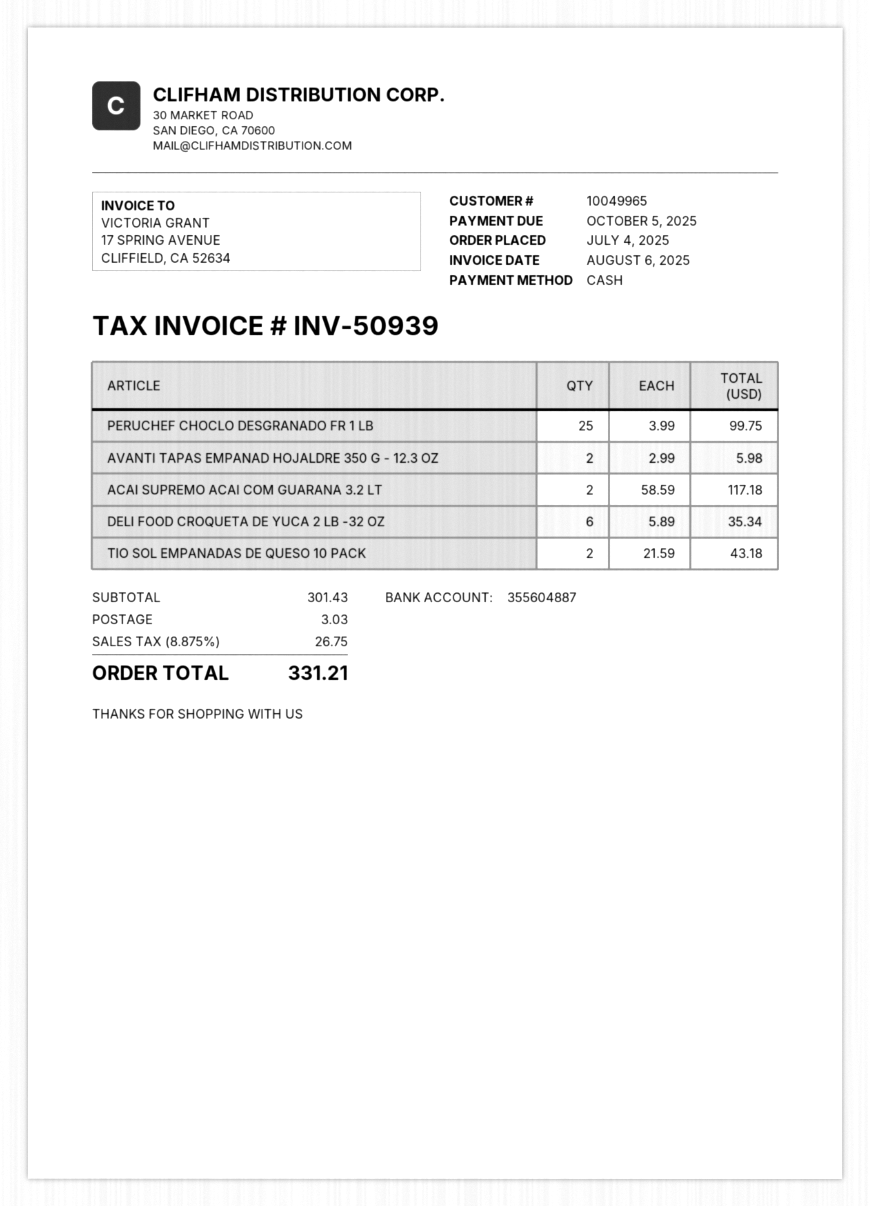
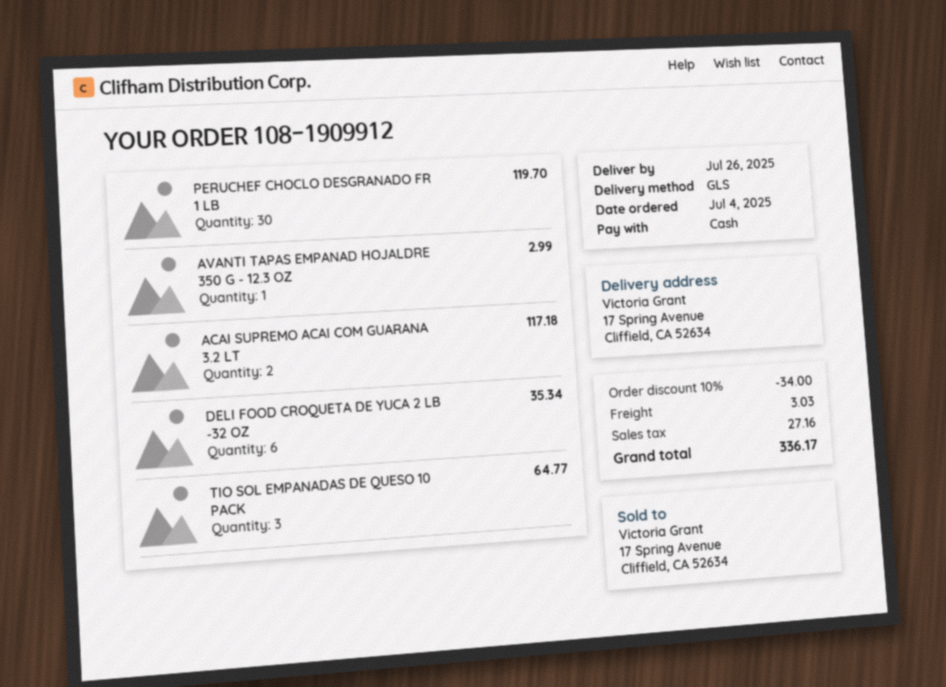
PERUCHEF CHOCLO DESGRANADO FR 1 LB: 25 for 99.75 -> 30 for 119.70
AVANTI TAPAS EMPANAD HOJALDRE 350 G - 12.3 OZ: 2 for 5.98 -> 1 for 2.99
TIO SOL EMPANADAS DE QUESO 10 PACK: 2 for 43.18 -> 3 for 64.77
discount: none -> 10% = 34.00
tax: 26.75 -> 27.16
total: 331.21 -> 336.17

